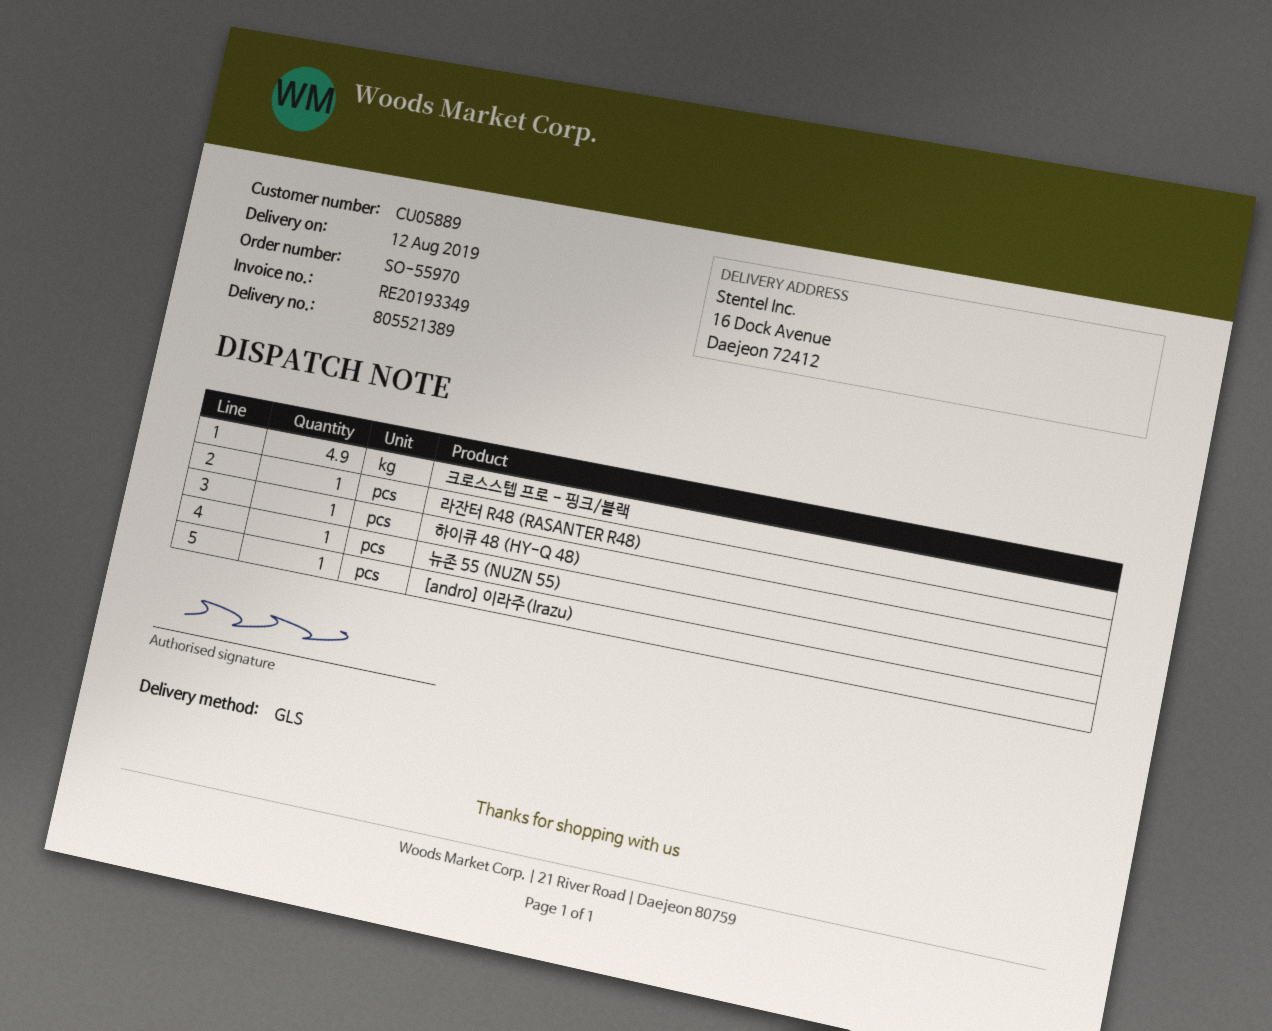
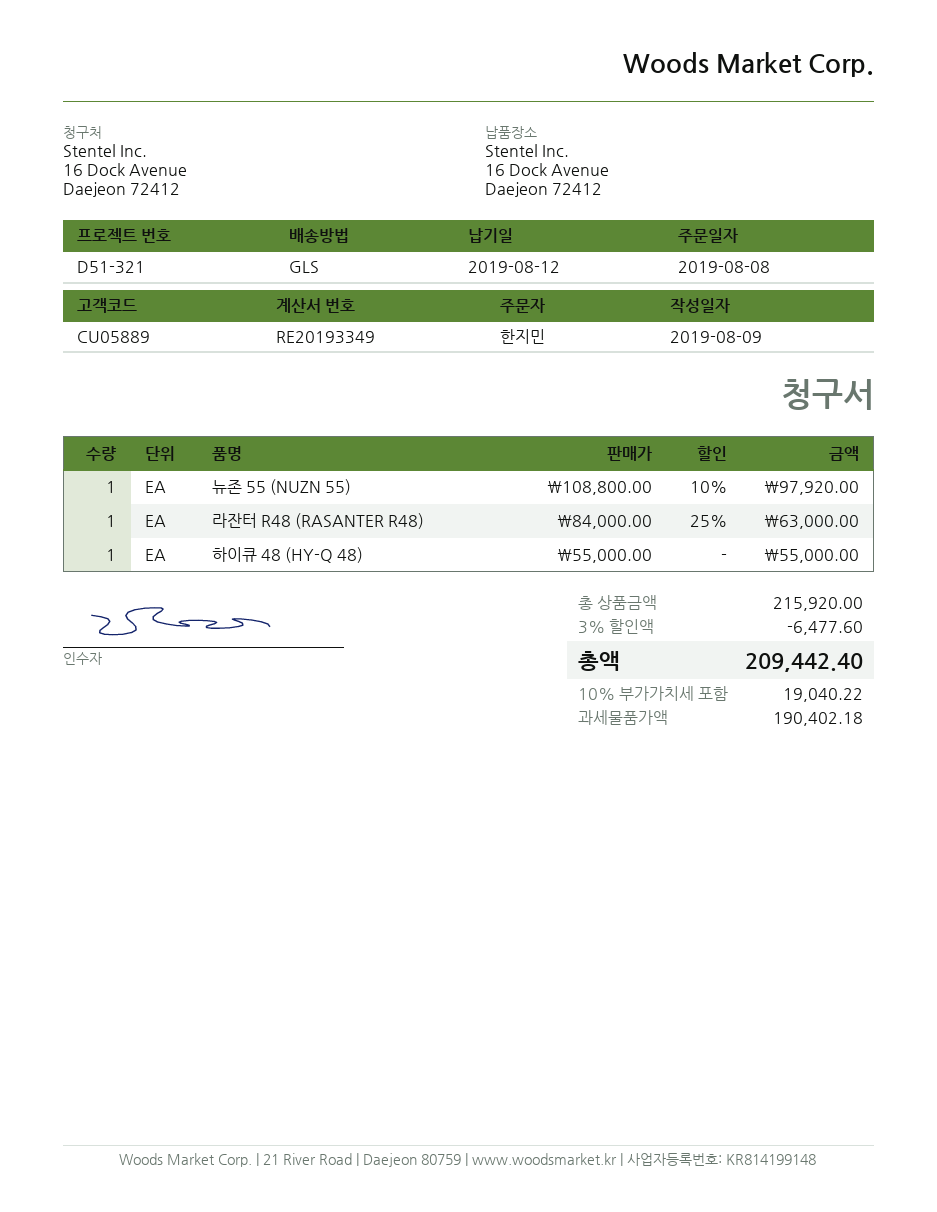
크로스스텝 프로 - 핑크/블랙: 4.9 -> none
[andro] 이라주(Irazu): 1 -> none

